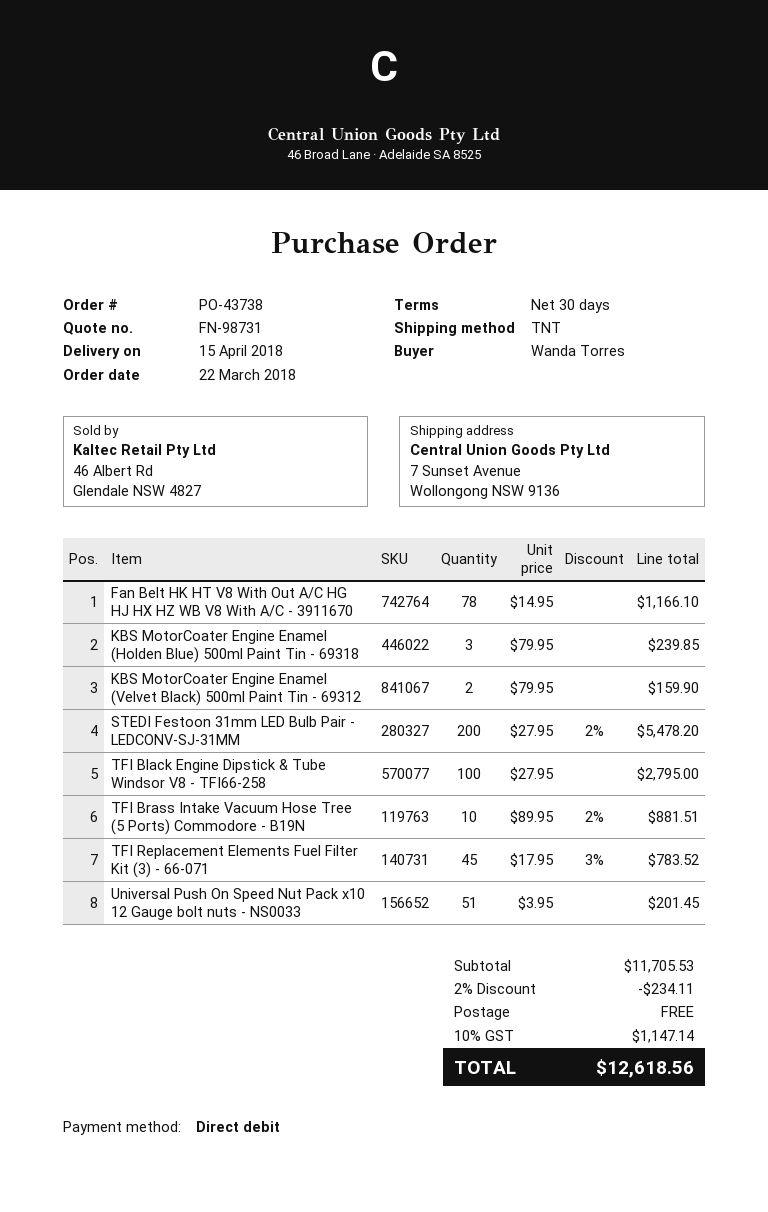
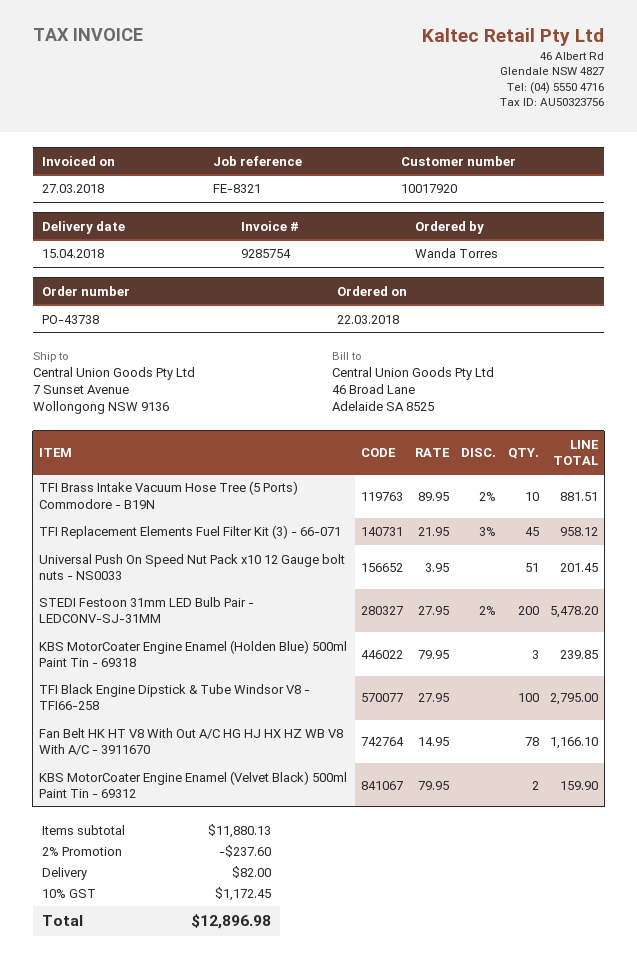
TFI Replacement Elements Fuel Filter Kit (3) - 66-071: 45 x 17.95 - 3% = 783.52 -> 45 x 21.95 - 3% = 958.12
subtotal: 11705.53 -> 11880.13
discount: 2% = 234.11 -> 2% = 237.60
shipping: 0.00 -> 82.00
tax: 10% = 1147.14 -> 10% = 1172.45
total: 12618.56 -> 12896.98

